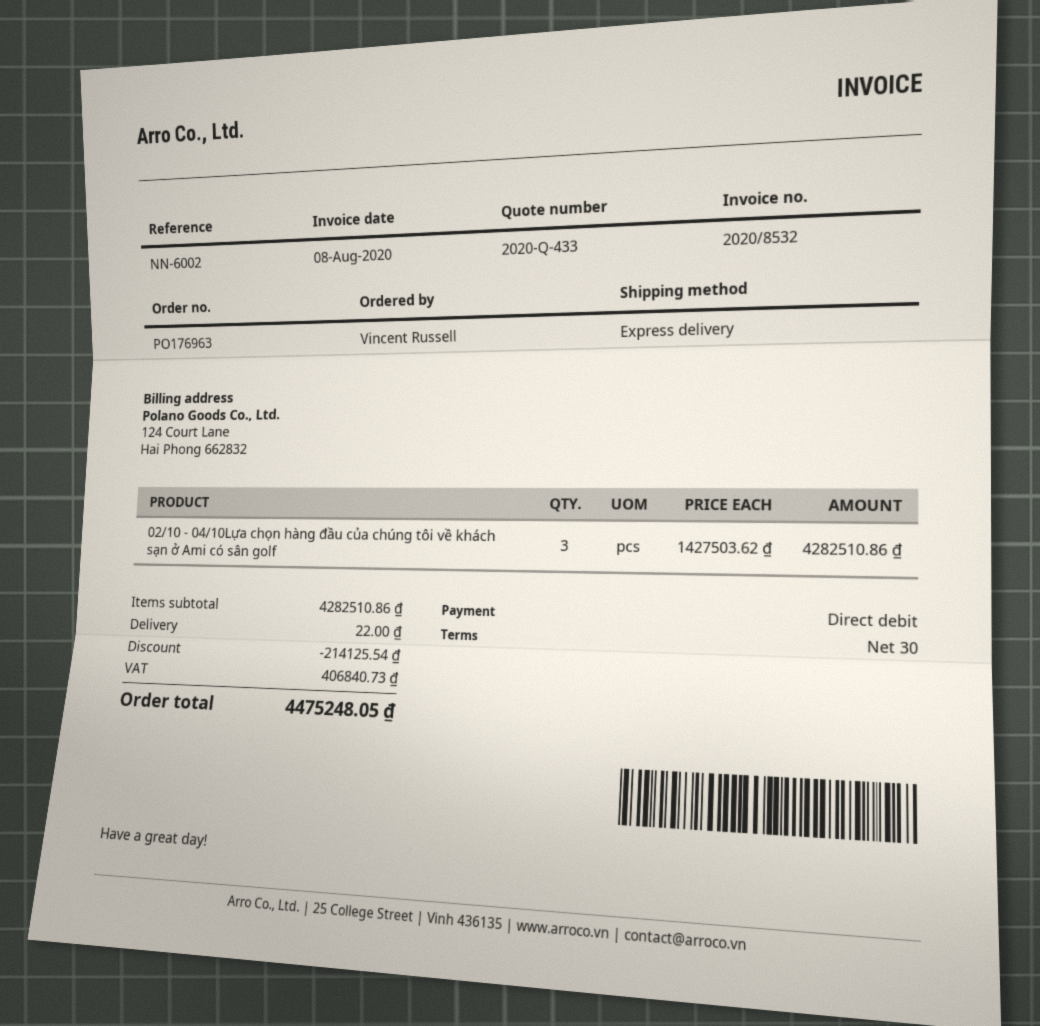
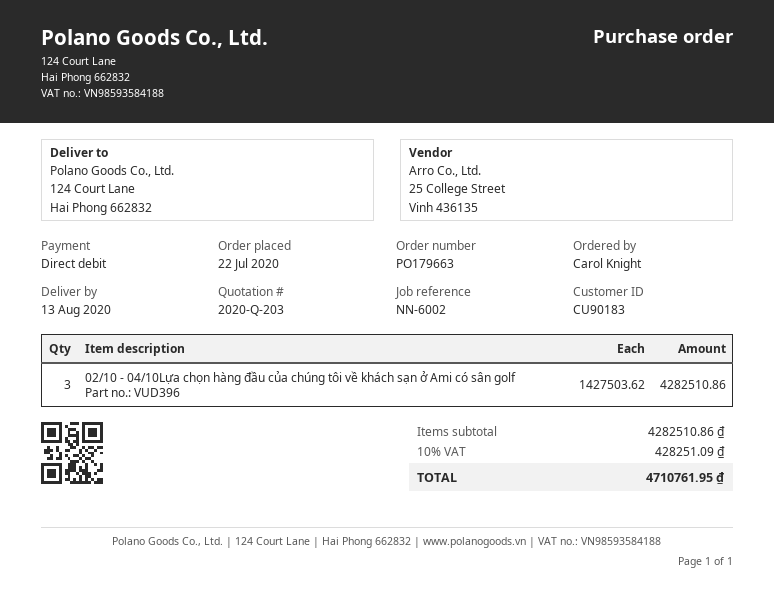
quote number: 2020-Q-433 -> 2020-Q-203
order number: PO176963 -> PO179663
ordered by: Vincent Russell -> Carol Knight
discount: 214125.54 -> none
shipping: 22.00 -> none
tax: 406840.73 -> 428251.09
total: 4475248.05 -> 4710761.95

